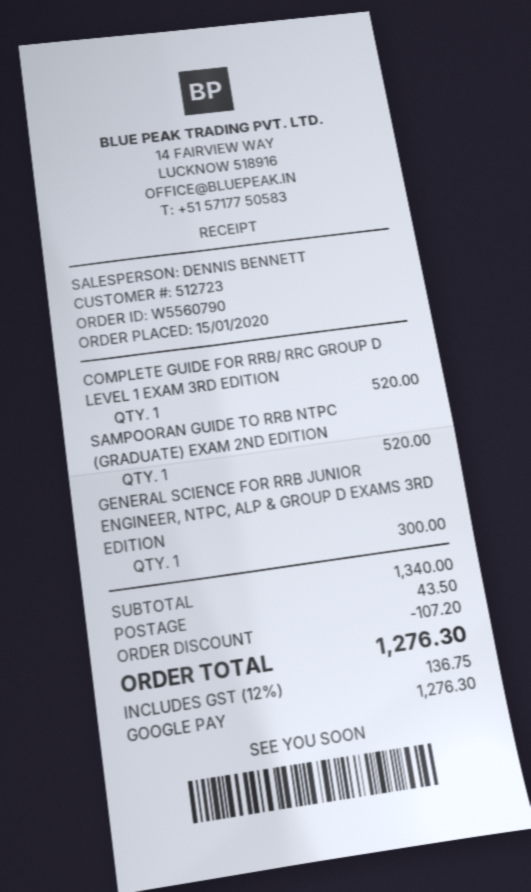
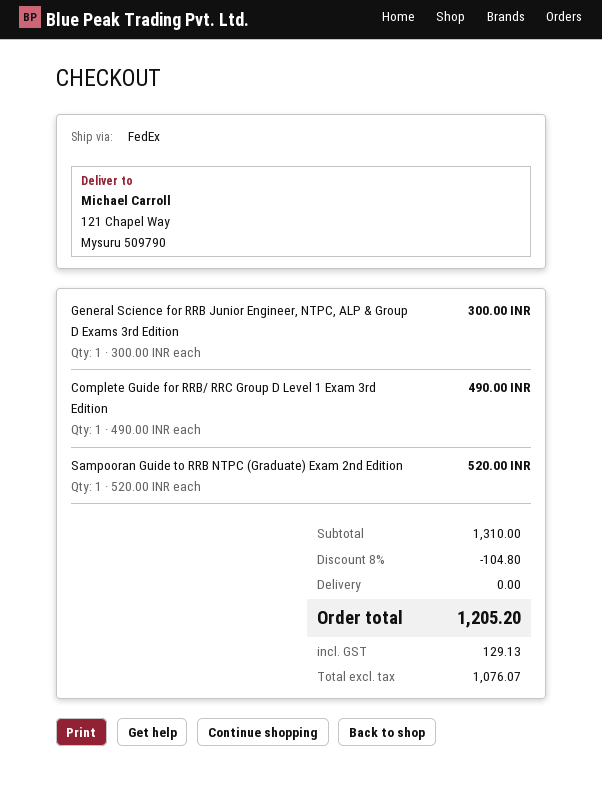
COMPLETE GUIDE FOR RRB/ RRC GROUP D LEVEL 1 EXAM 3RD EDITION: 1 for 520.00 -> 1 for 490.00
subtotal: 1340.00 -> 1310.00
discount: 107.20 -> 104.80
shipping: 43.50 -> 0.00
tax: 136.75 -> 129.13
total: 1276.30 -> 1205.20

